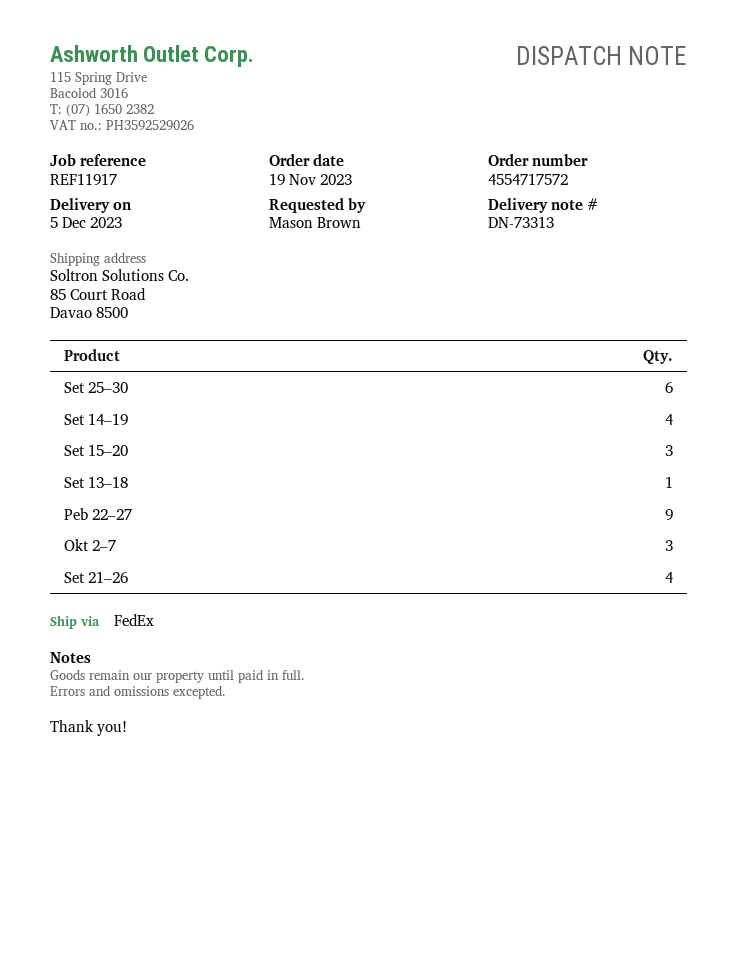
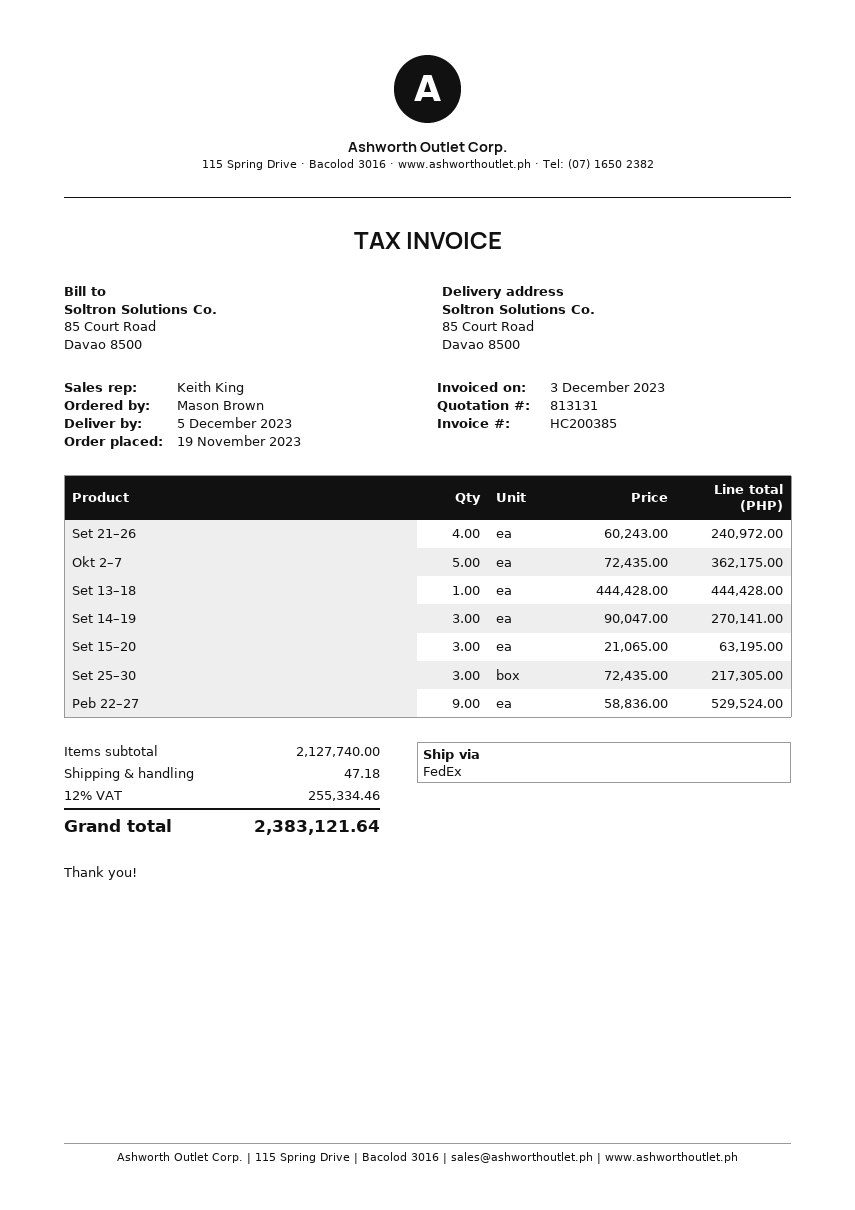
Set 25–30: 6 -> 3
Set 14–19: 4 -> 3
Okt 2–7: 3 -> 5

